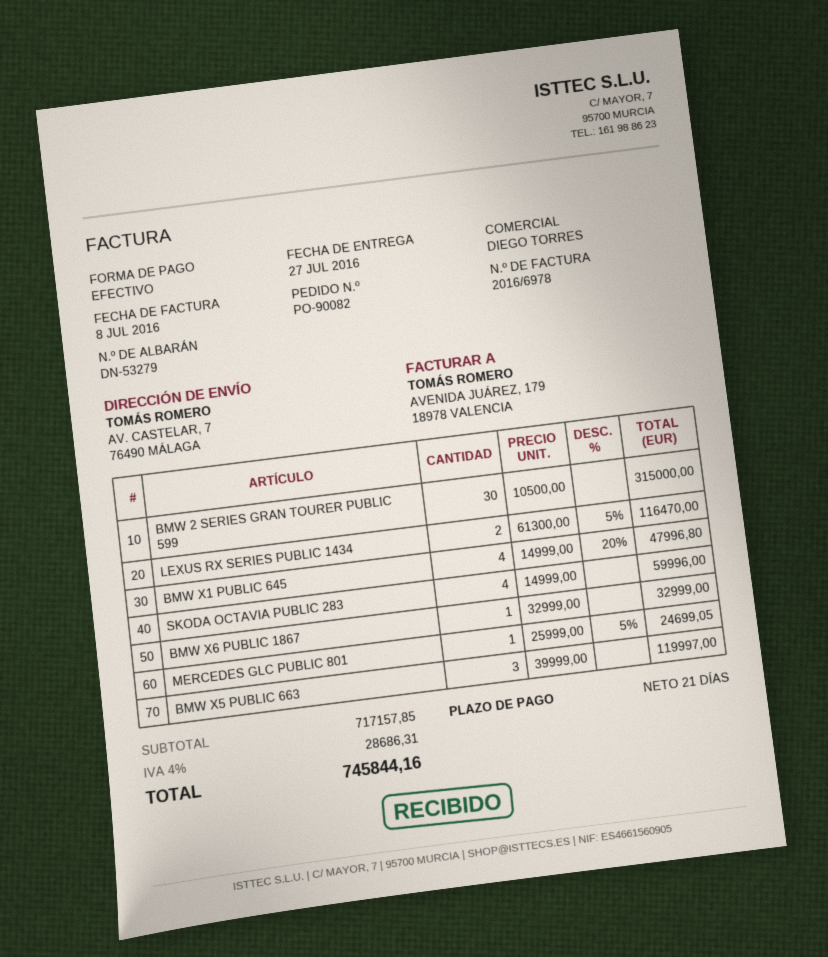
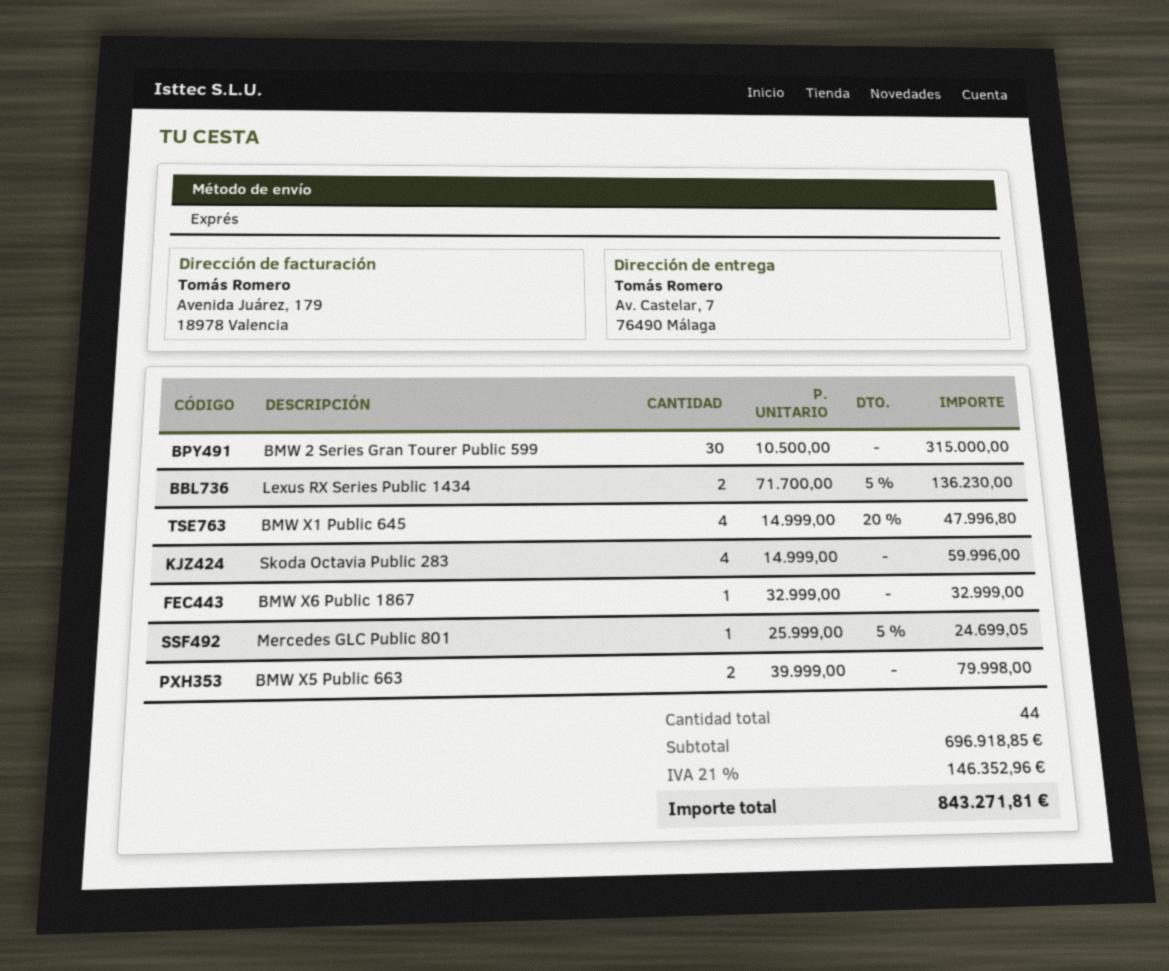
LEXUS RX SERIES PUBLIC 1434: 2 x 61300.00 - 5% = 116470.00 -> 2 x 71700.00 - 5% = 136230.00
BMW X5 PUBLIC 663: 3 x 39999.00 = 119997.00 -> 2 x 39999.00 = 79998.00
subtotal: 717157.85 -> 696918.85
tax: 4% = 28686.31 -> 21% = 146352.96
total: 745844.16 -> 843271.81

